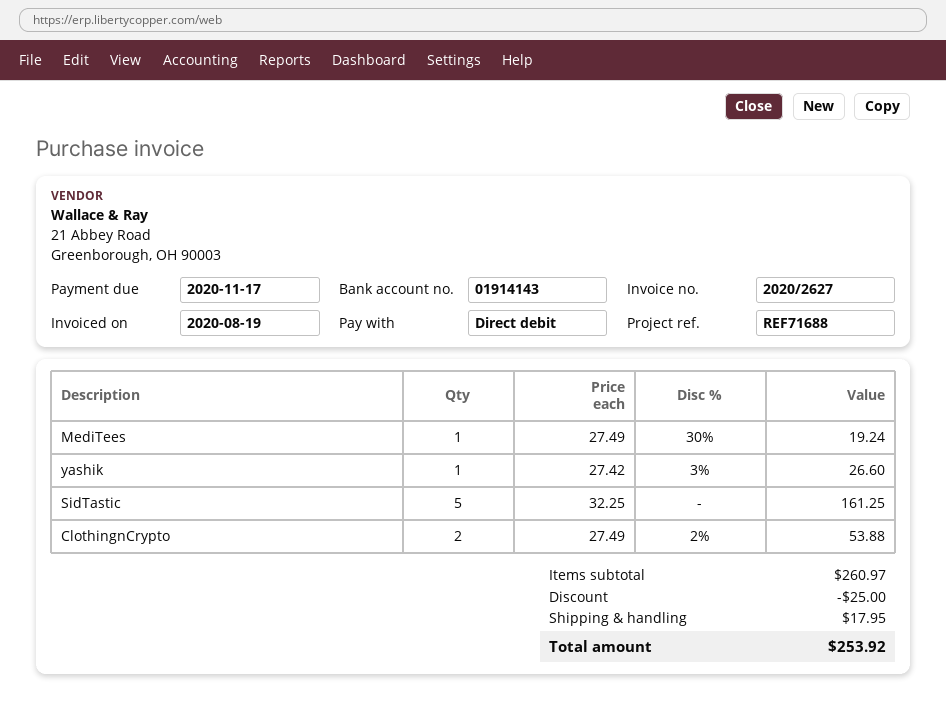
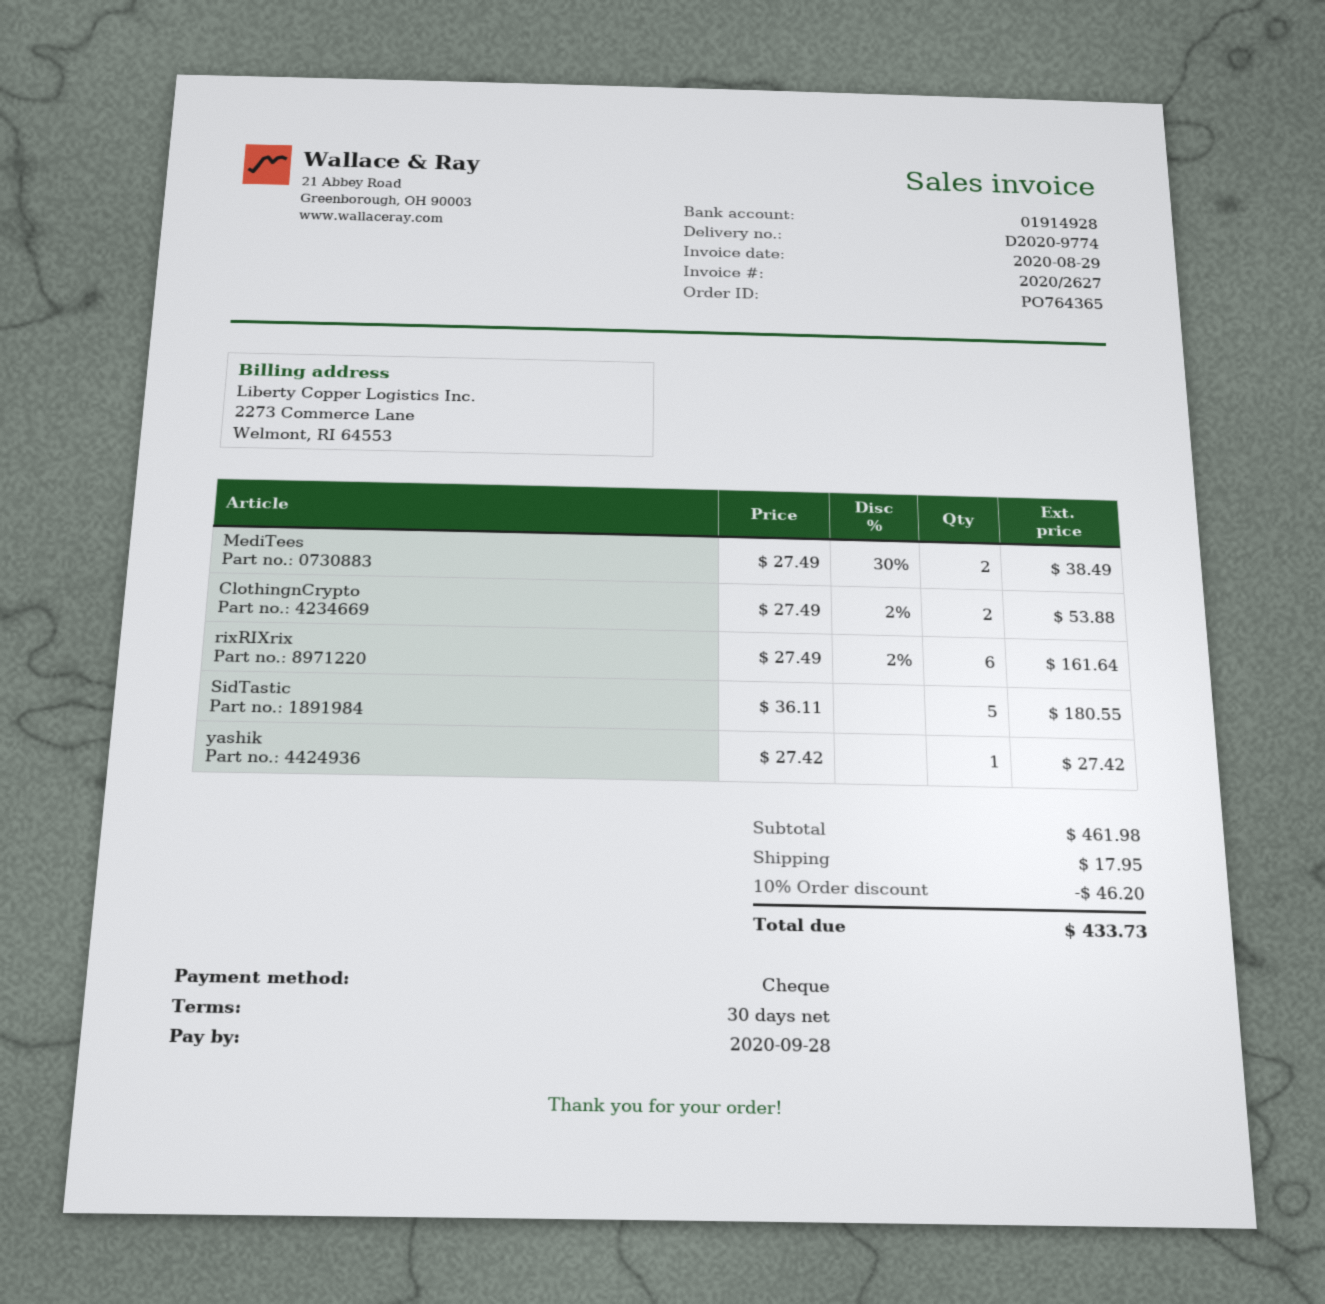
invoice date: 2020-08-19 -> 2020-08-29
due date: 2020-11-17 -> 2020-09-28
payment method: direct debit -> cheque
bank account: 01914143 -> 01914928
MediTees: 1 x 27.49 - 30% = 19.24 -> 2 x 27.49 - 30% = 38.49
yashik: 1 x 27.42 - 3% = 26.60 -> 1 x 27.42 = 27.42
SidTastic: 5 x 32.25 = 161.25 -> 5 x 36.11 = 180.55
rixRIXrix: none -> 6 x 27.49 - 2% = 161.64
subtotal: 260.97 -> 461.98
discount: 25.00 -> 46.20
total: 253.92 -> 433.73

